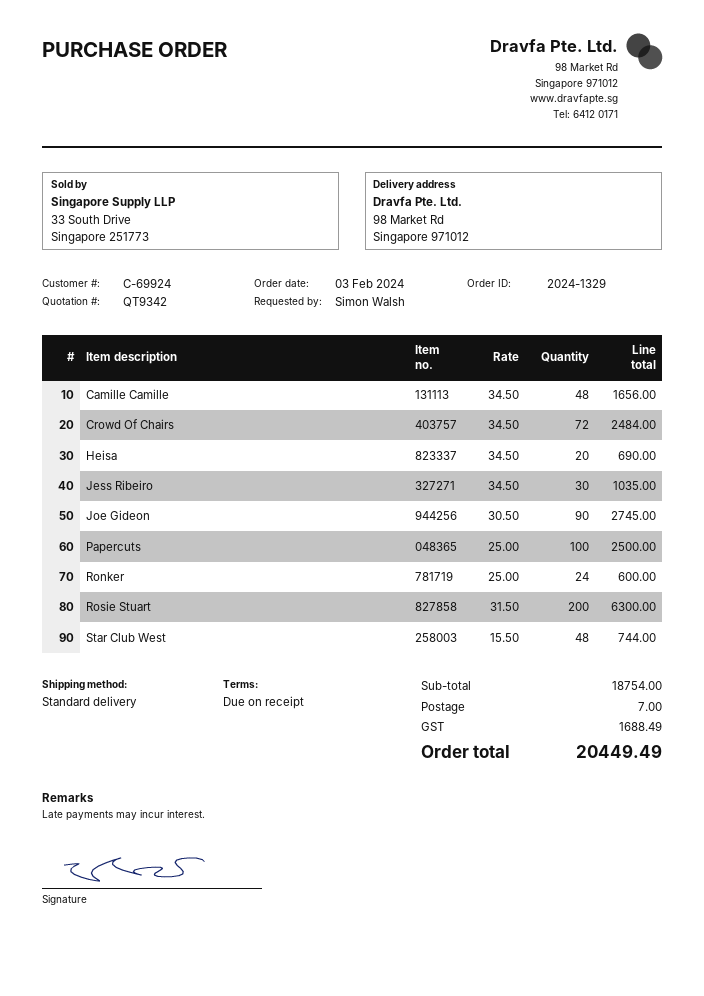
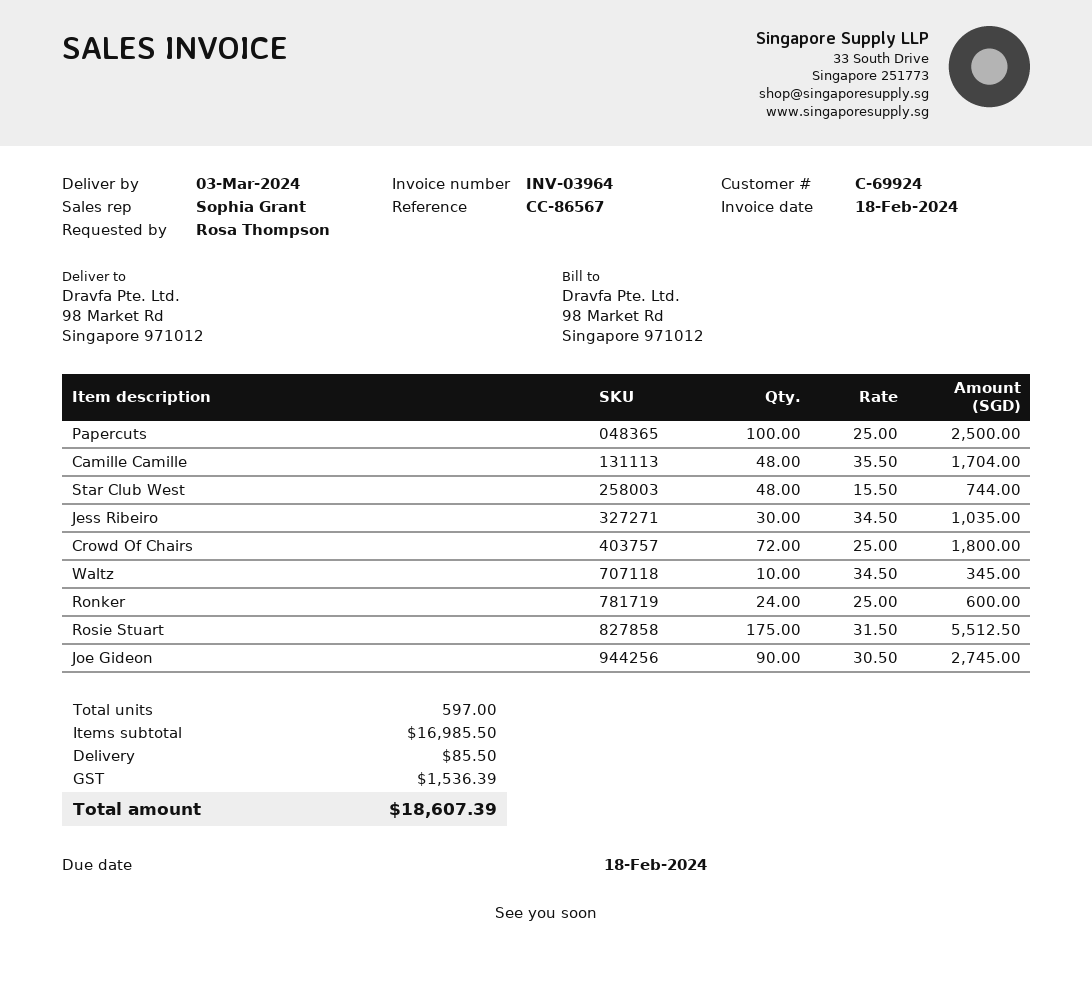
ordered by: Simon Walsh -> Rosa Thompson
Camille Camille: 48 x 34.50 = 1656.00 -> 48 x 35.50 = 1704.00
Crowd Of Chairs: 72 x 34.50 = 2484.00 -> 72 x 25.00 = 1800.00
Heisa: 20 x 34.50 = 690.00 -> none
Rosie Stuart: 200 x 31.50 = 6300.00 -> 175 x 31.50 = 5512.50
Waltz: none -> 10 x 34.50 = 345.00
subtotal: 18754.00 -> 16985.50
shipping: 7.00 -> 85.50
tax: 1688.49 -> 1536.39
total: 20449.49 -> 18607.39

